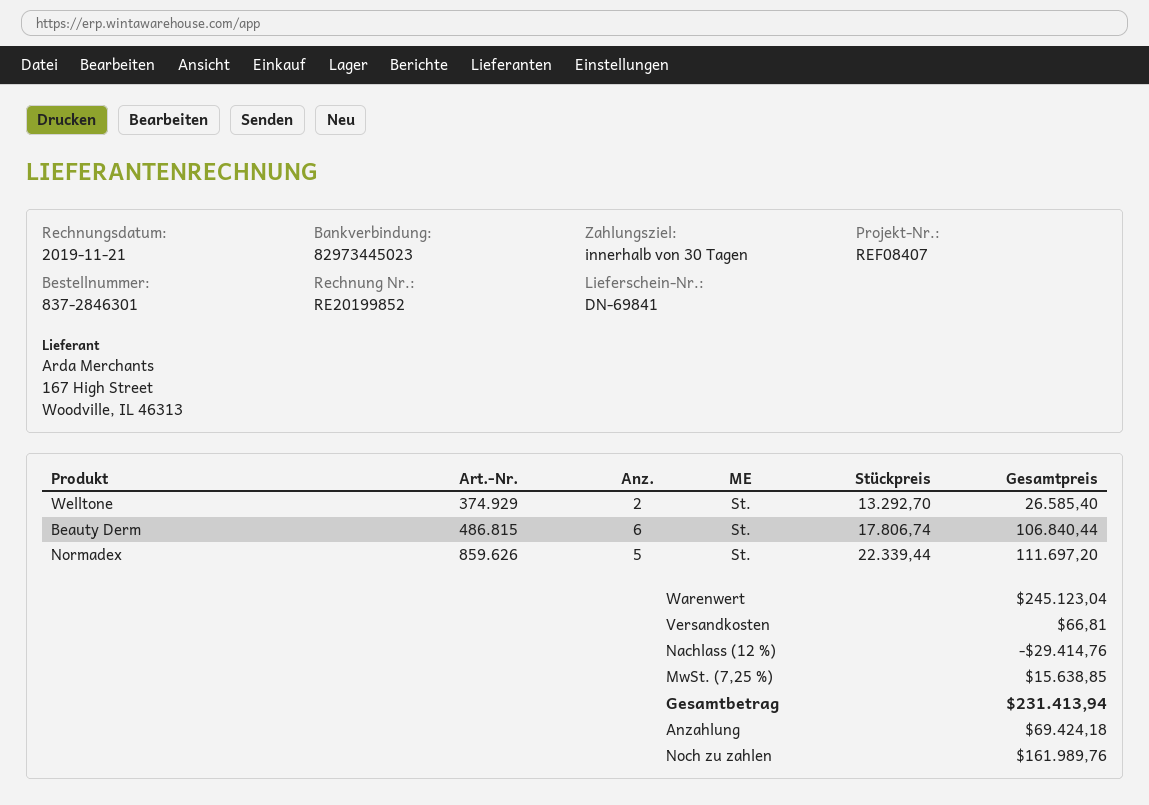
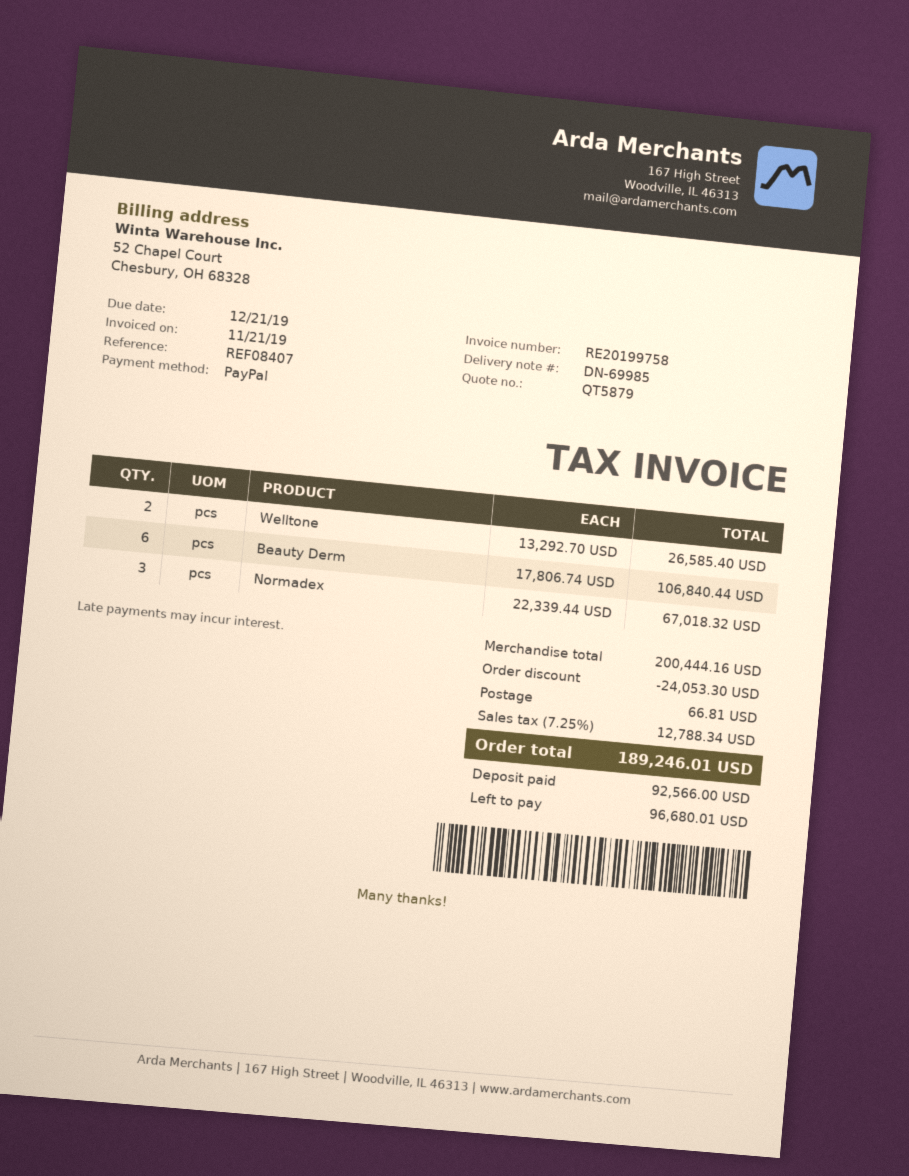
delivery note number: DN-69841 -> DN-69985
invoice number: RE20199852 -> RE20199758
Normadex: 5 x 22339.44 = 111697.20 -> 3 x 22339.44 = 67018.32
subtotal: 245123.04 -> 200444.16
discount: 29414.76 -> 24053.30
tax: 7.25% = 15638.85 -> 7.25% = 12788.34
total: 231413.94 -> 189246.01
deposit: 69424.18 -> 92566.00
balance: 161989.76 -> 96680.01

